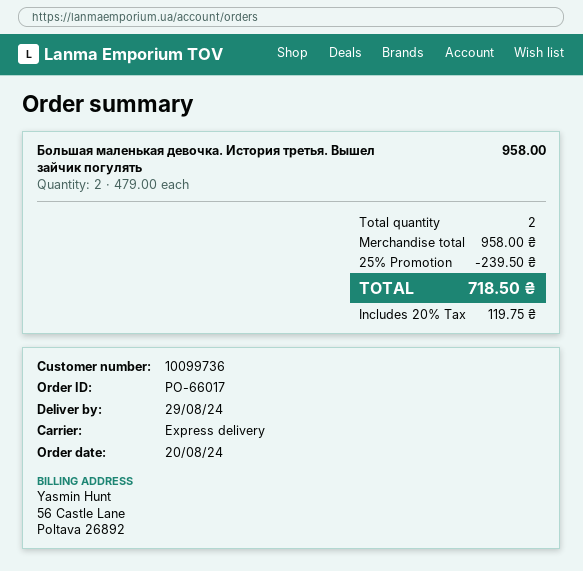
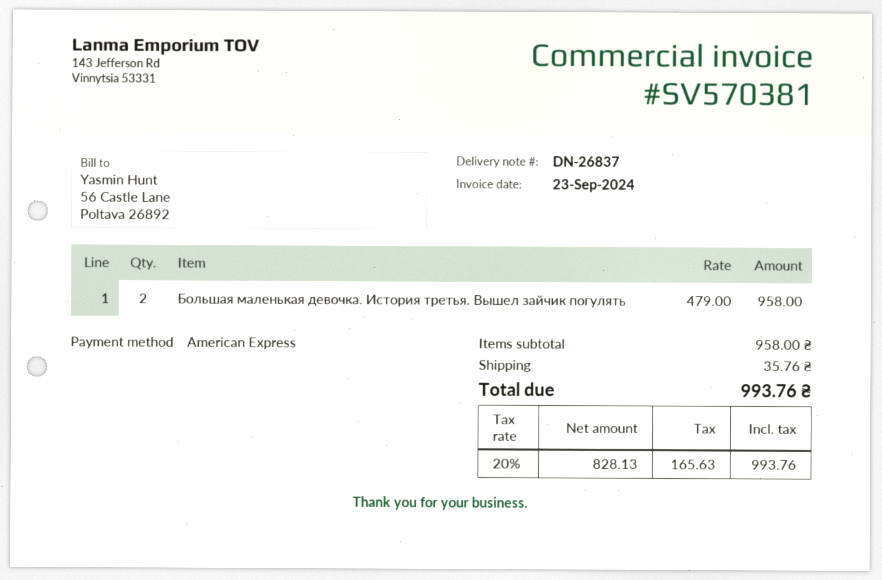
discount: 25% = 239.50 -> none
shipping: none -> 35.76
tax: 20% = 119.75 -> 20% = 165.63
total: 718.50 -> 993.76

